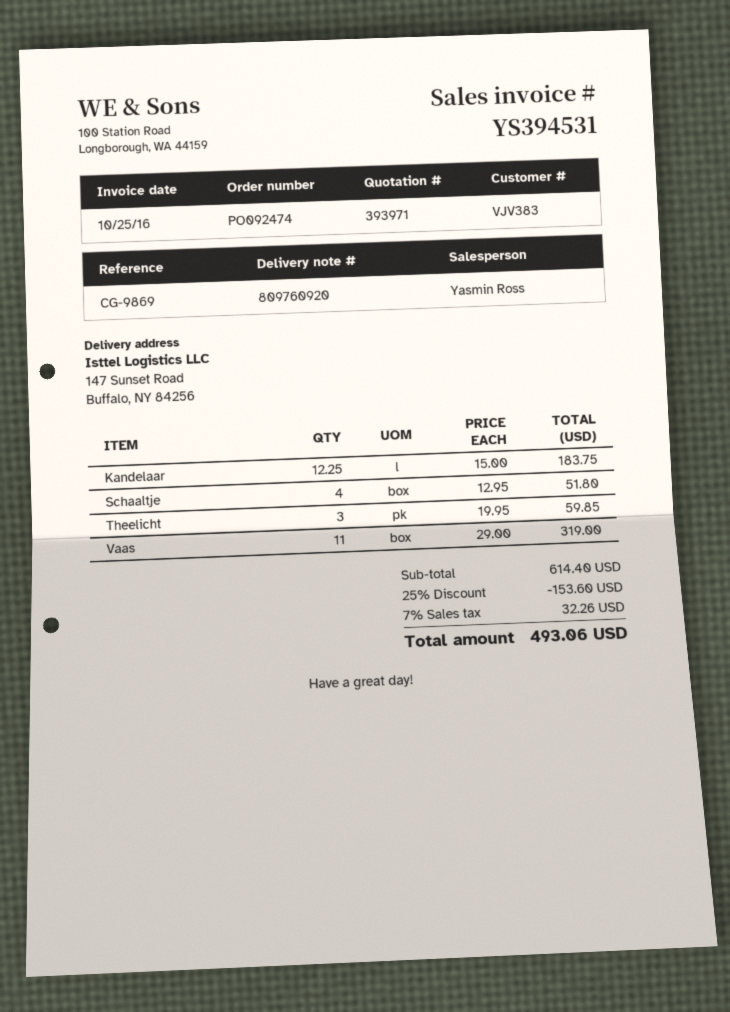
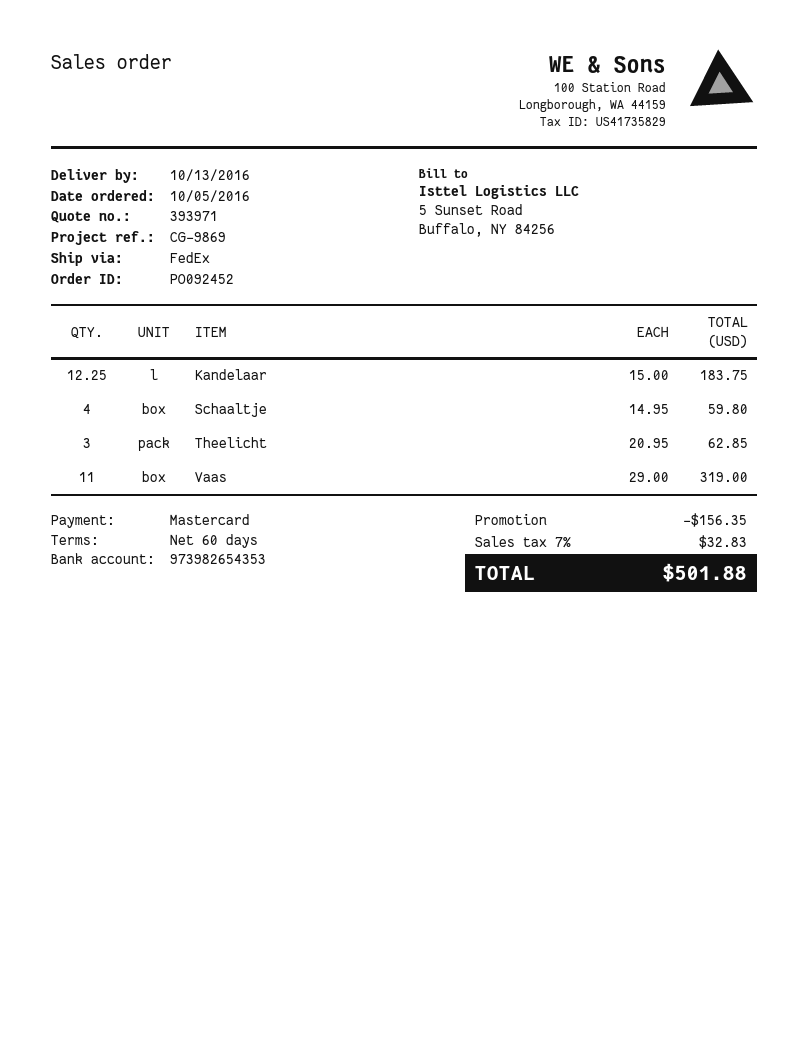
order number: PO092474 -> PO092452
Schaaltje: 4 x 12.95 = 51.80 -> 4 x 14.95 = 59.80
Theelicht: 3 x 19.95 = 59.85 -> 3 x 20.95 = 62.85
discount: 153.60 -> 156.35
tax: 7% = 32.26 -> 7% = 32.83
total: 493.06 -> 501.88

